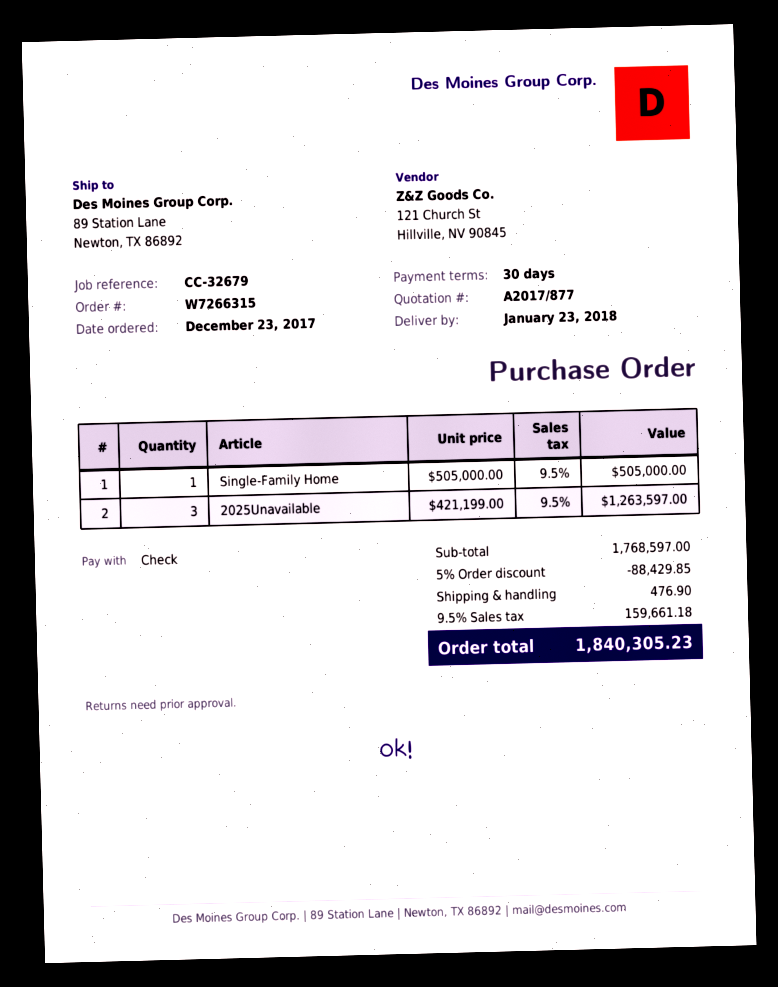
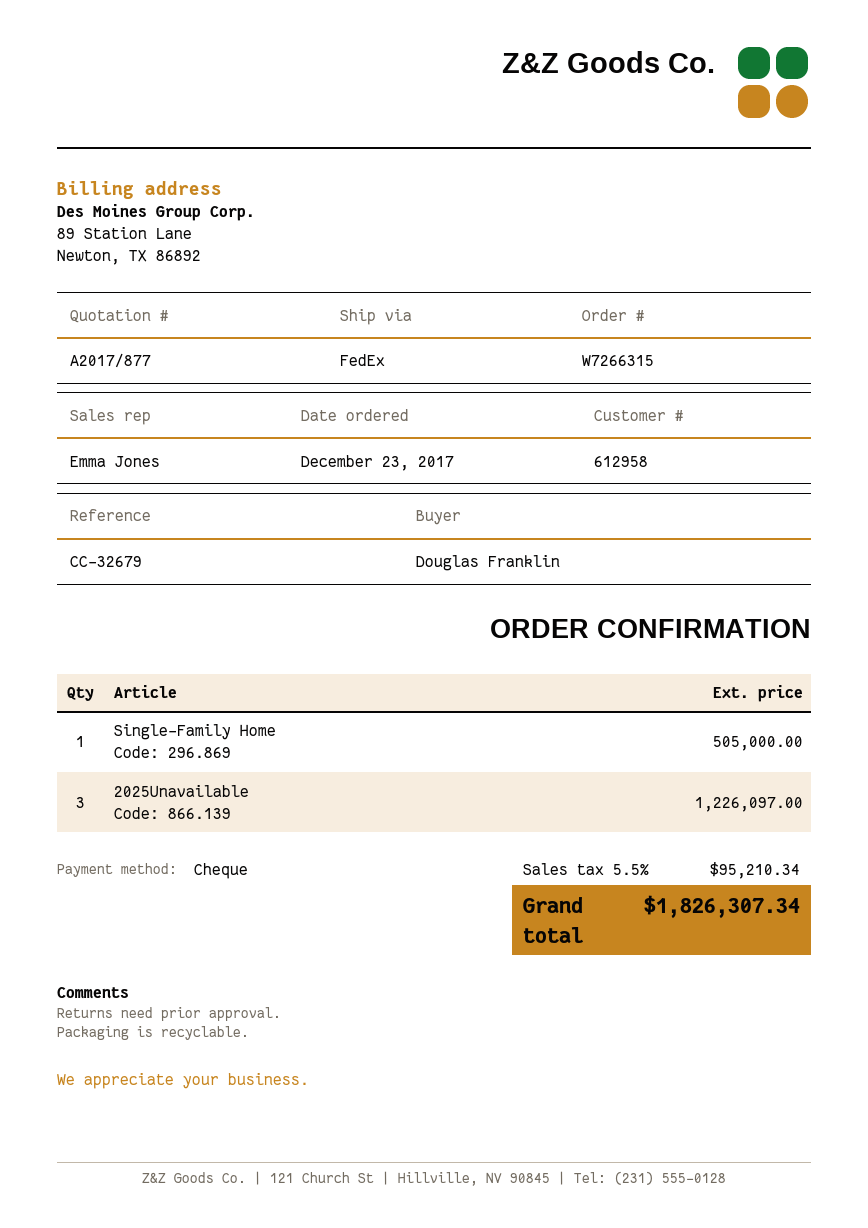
2025Unavailable: 3 for 1263597.00 -> 3 for 1226097.00
discount: 5% = 88429.85 -> none
shipping: 476.90 -> none
tax: 9.5% = 159661.18 -> 5.5% = 95210.34
total: 1840305.23 -> 1826307.34

